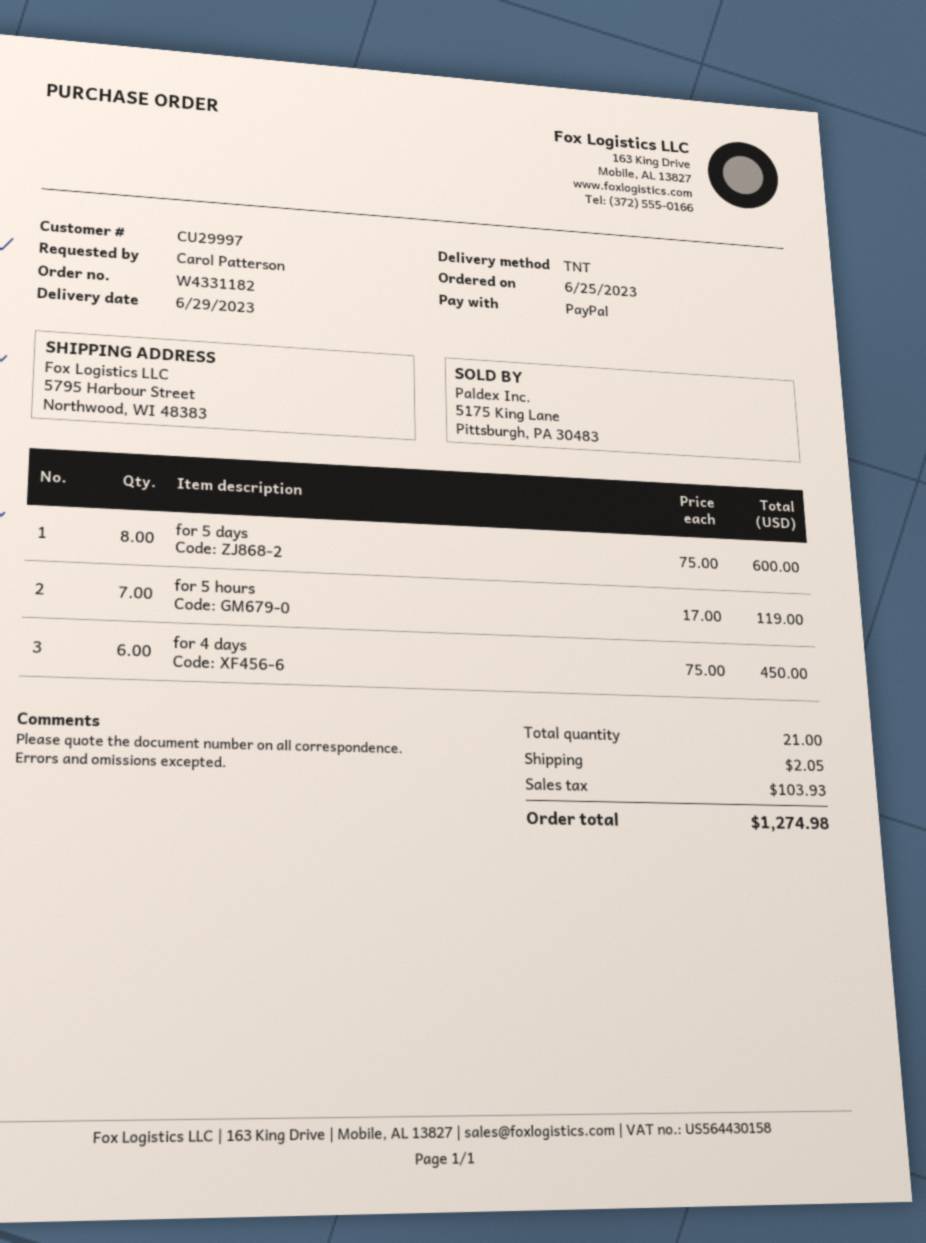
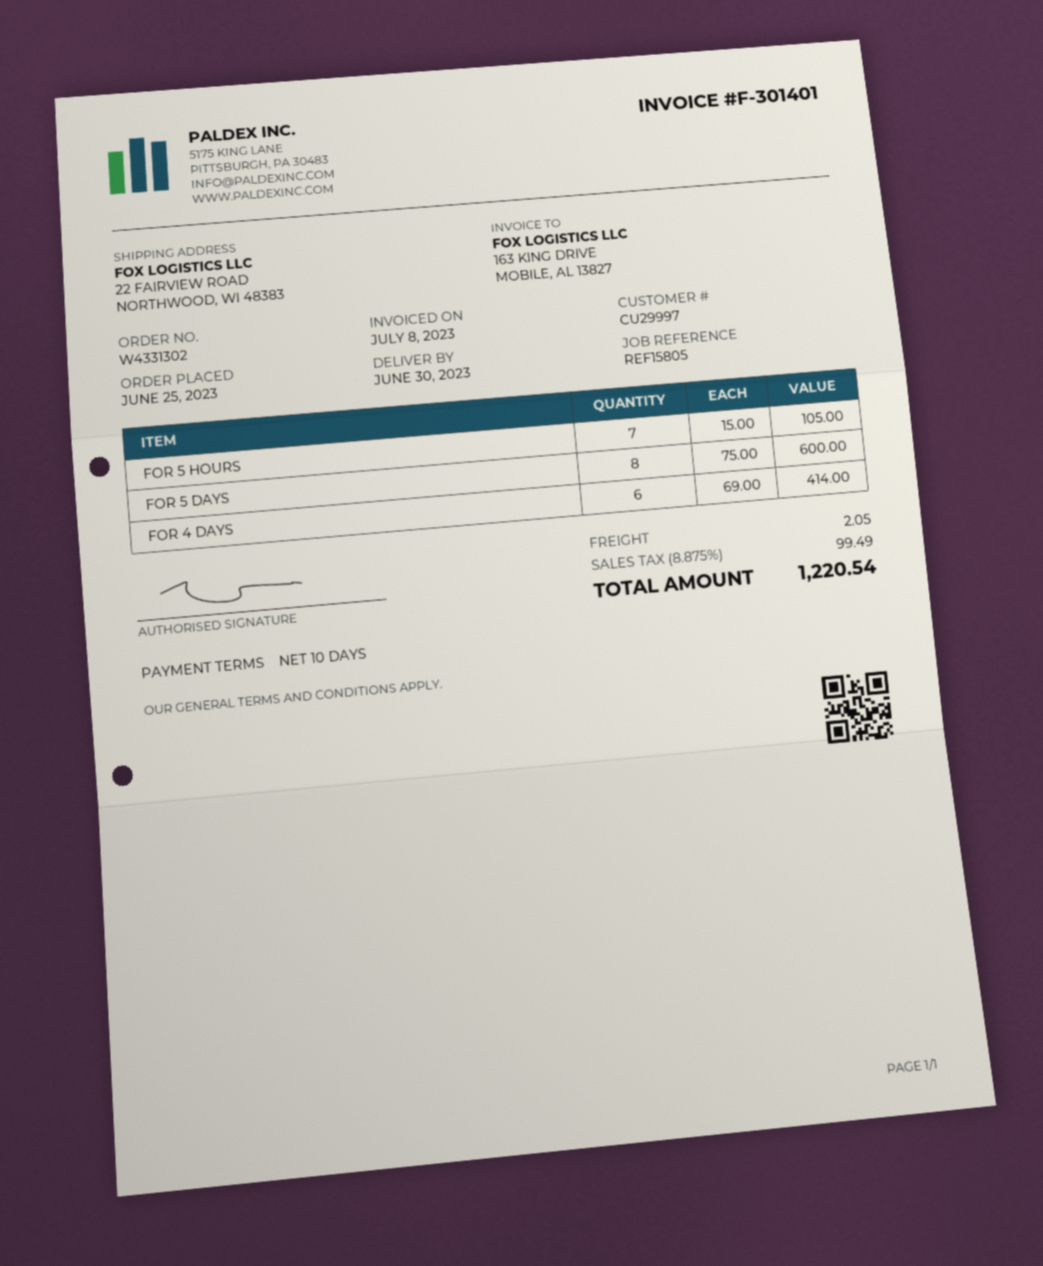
order number: W4331182 -> W4331302
delivery date: 2023-06-29 -> 2023-06-30
ship to: 5795 Harbour Street, Northwood, WI 48383 -> 22 FAIRVIEW ROAD, NORTHWOOD, WI 48383
for 5 hours: 7 x 17.00 = 119.00 -> 7 x 15.00 = 105.00
for 4 days: 6 x 75.00 = 450.00 -> 6 x 69.00 = 414.00
tax: 103.93 -> 99.49
total: 1274.98 -> 1220.54

